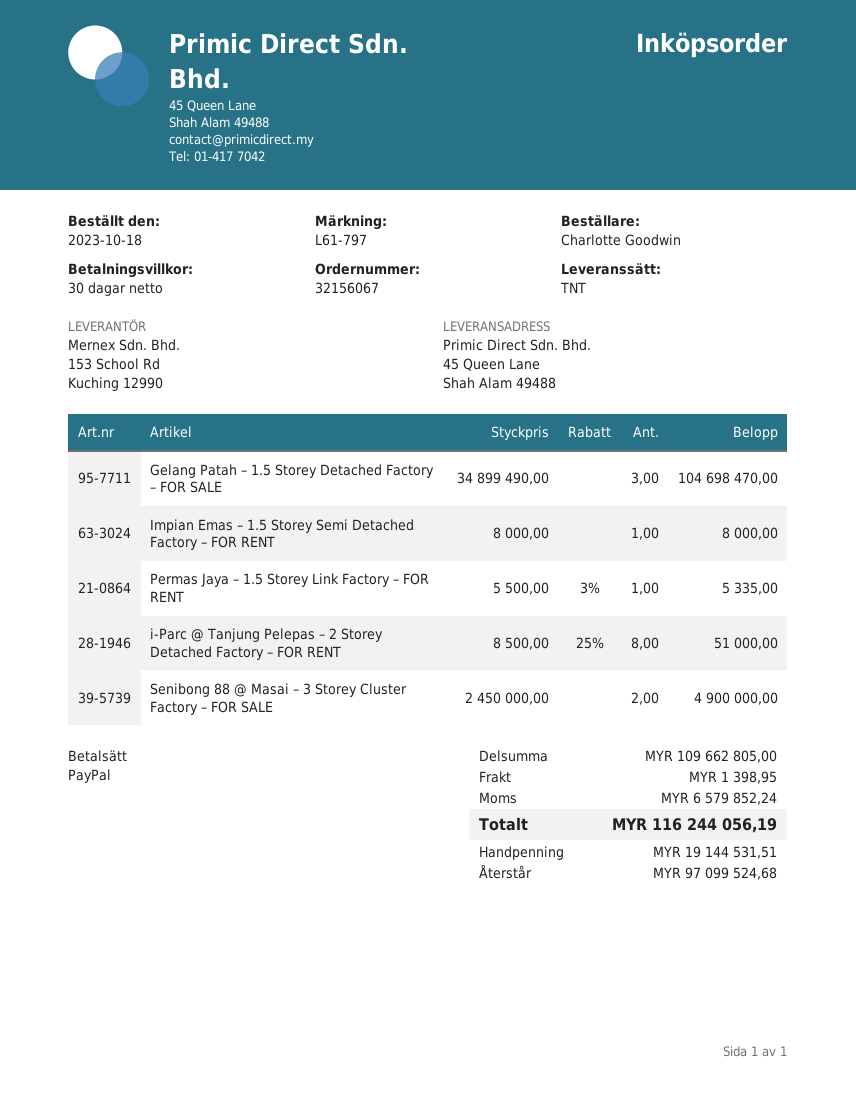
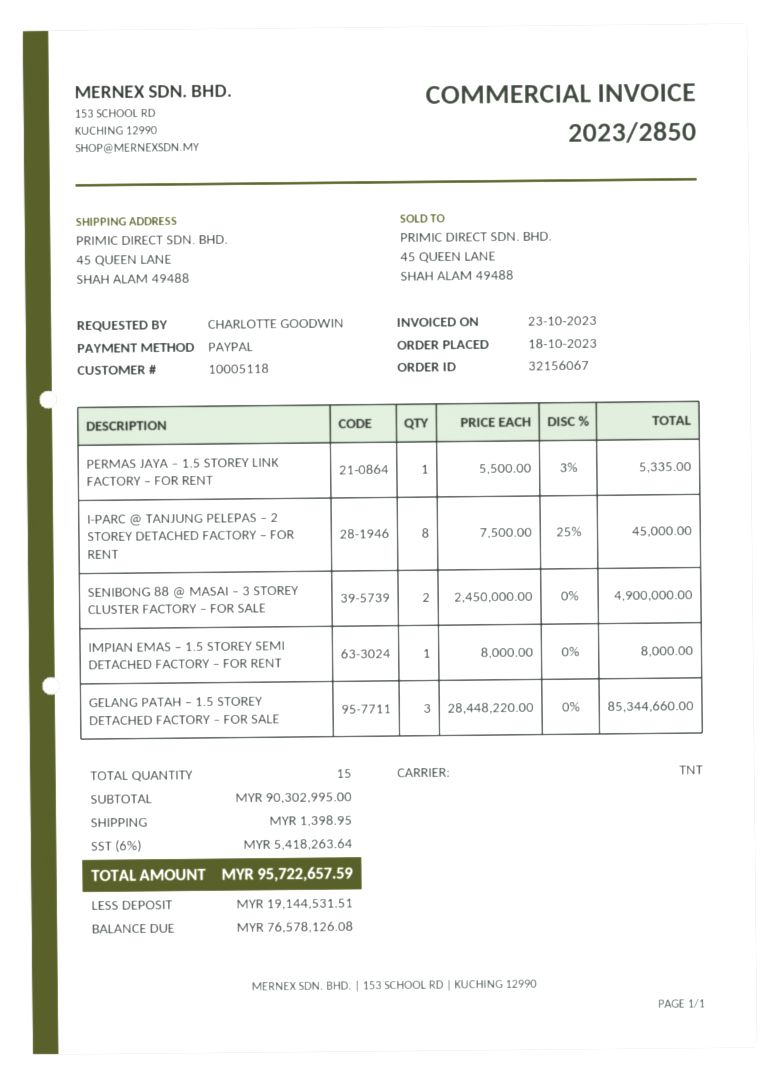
Gelang Patah – 1.5 Storey Detached Factory – FOR SALE: 3 x 34899490.00 = 104698470.00 -> 3 x 28448220.00 = 85344660.00
i-Parc @ Tanjung Pelepas – 2 Storey Detached Factory – FOR RENT: 8 x 8500.00 - 25% = 51000.00 -> 8 x 7500.00 - 25% = 45000.00
subtotal: 109662805.00 -> 90302995.00
tax: 6579852.24 -> 5418263.64
total: 116244056.19 -> 95722657.59
balance: 97099524.68 -> 76578126.08

